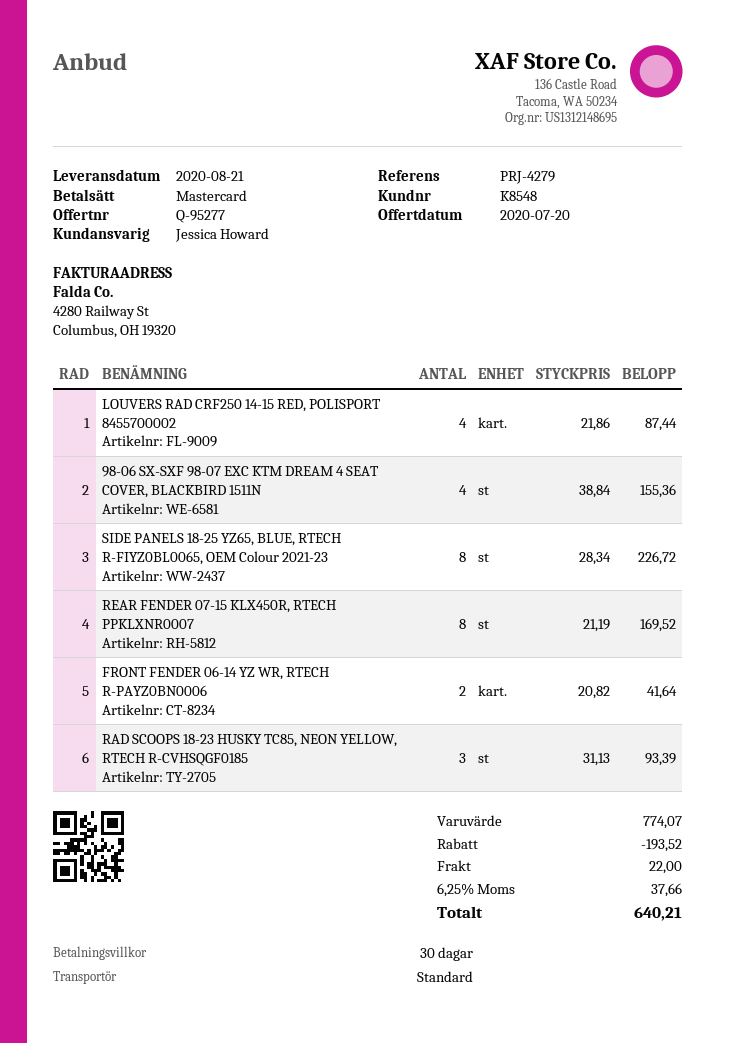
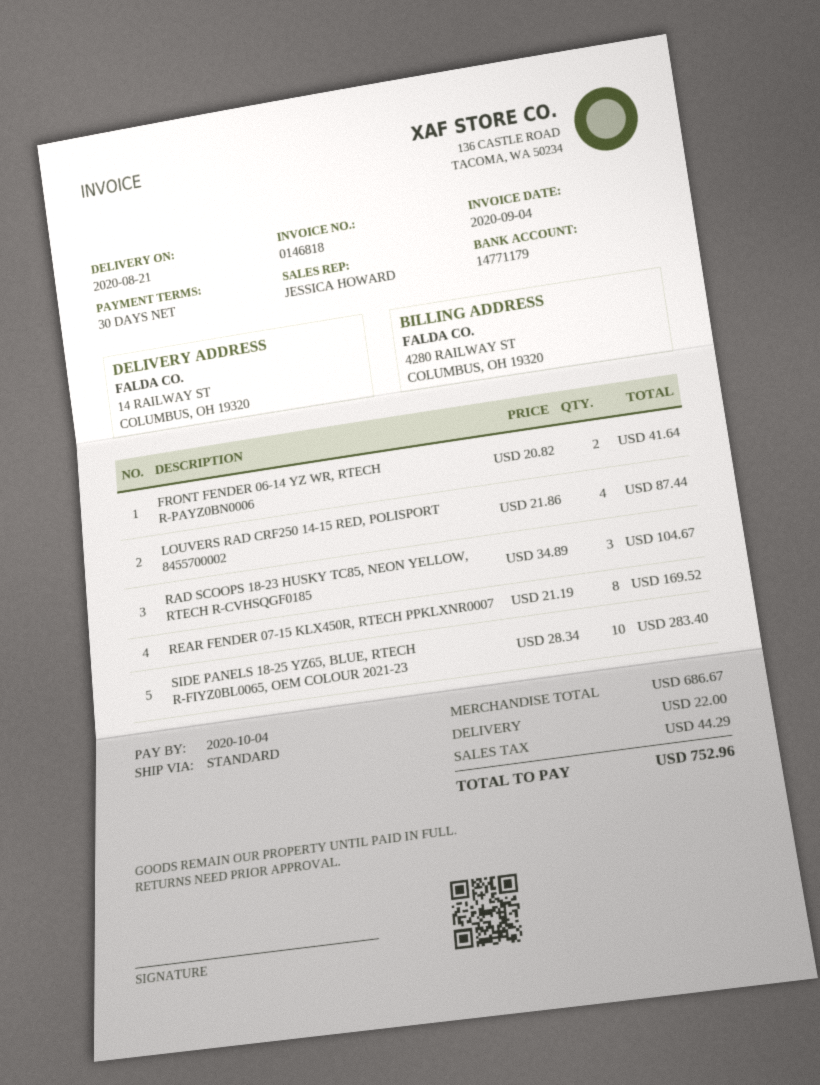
98-06 SX-SXF 98-07 EXC KTM DREAM 4 SEAT COVER, BLACKBIRD 1511N: 4 x 38.84 = 155.36 -> none
SIDE PANELS 18-25 YZ65, BLUE, RTECH R-FIYZ0BL0065, OEM Colour 2021-23: 8 x 28.34 = 226.72 -> 10 x 28.34 = 283.40
RAD SCOOPS 18-23 HUSKY TC85, NEON YELLOW, RTECH R-CVHSQGF0185: 3 x 31.13 = 93.39 -> 3 x 34.89 = 104.67
subtotal: 774.07 -> 686.67
discount: 193.52 -> none
tax: 37.66 -> 44.29
total: 640.21 -> 752.96

